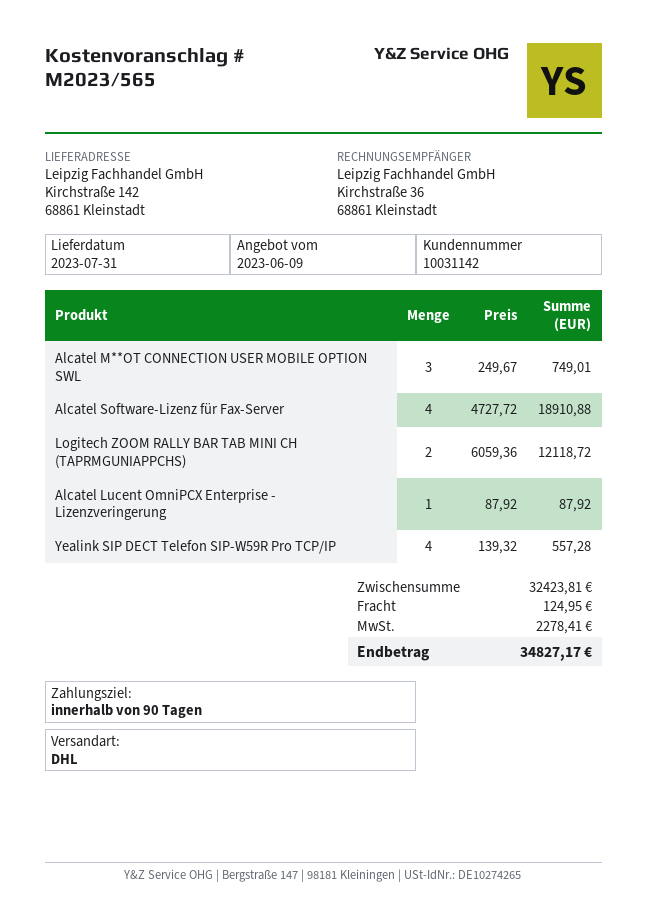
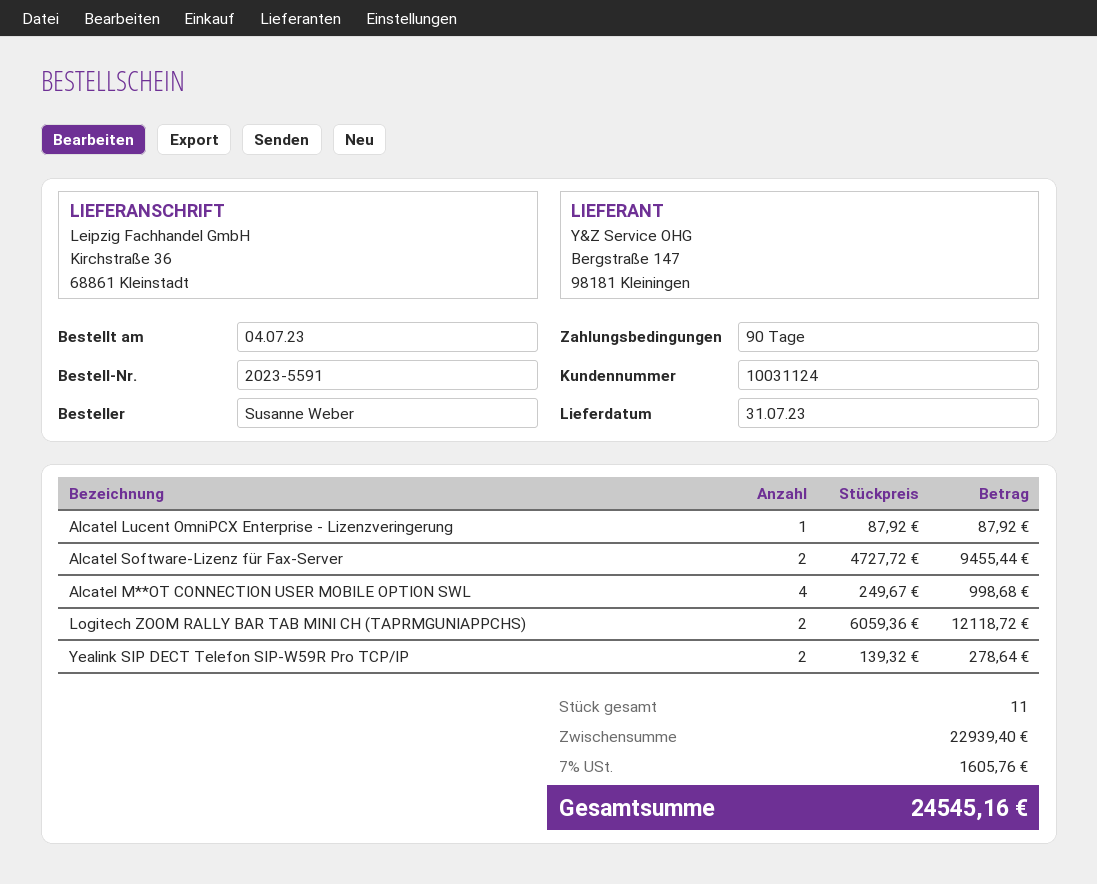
customer number: 10031142 -> 10031124
ship to: Kirchstraße 142, 68861 Kleinstadt -> Kirchstraße 36, 68861 Kleinstadt
Alcatel M**OT CONNECTION USER MOBILE OPTION SWL: 3 x 249.67 = 749.01 -> 4 x 249.67 = 998.68
Alcatel Software-Lizenz für Fax-Server: 4 x 4727.72 = 18910.88 -> 2 x 4727.72 = 9455.44
Yealink SIP DECT Telefon SIP-W59R Pro TCP/IP: 4 x 139.32 = 557.28 -> 2 x 139.32 = 278.64
subtotal: 32423.81 -> 22939.40
shipping: 124.95 -> none
tax: 2278.41 -> 1605.76
total: 34827.17 -> 24545.16

